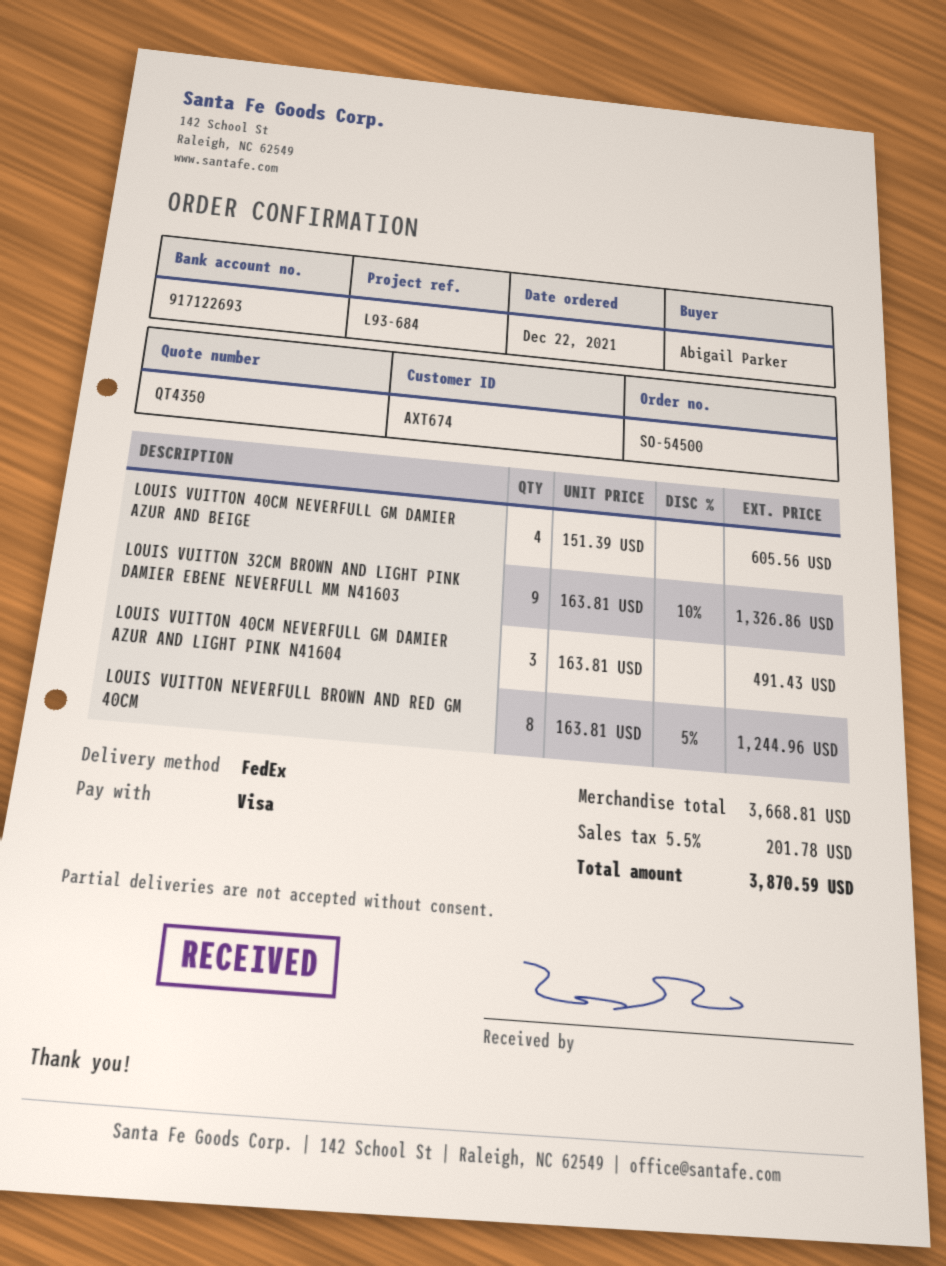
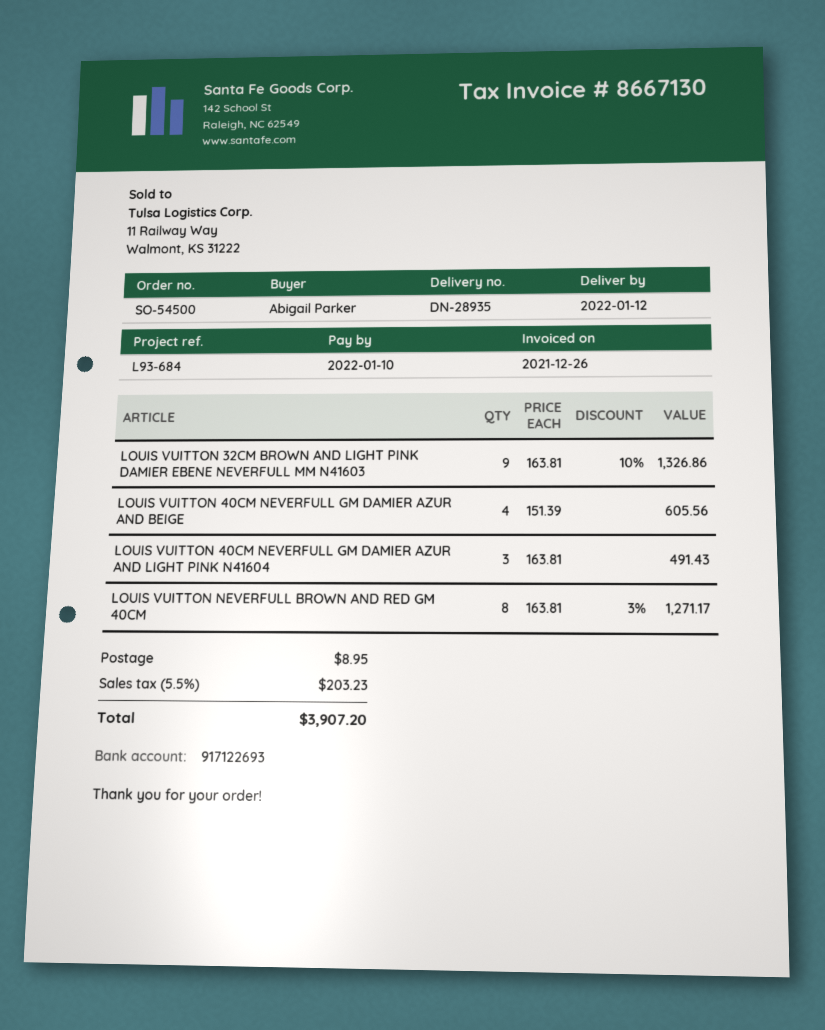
LOUIS VUITTON NEVERFULL BROWN AND RED GM 40CM: 8 x 163.81 - 5% = 1244.96 -> 8 x 163.81 - 3% = 1271.17
shipping: none -> 8.95
tax: 5.5% = 201.78 -> 5.5% = 203.23
total: 3870.59 -> 3907.20

